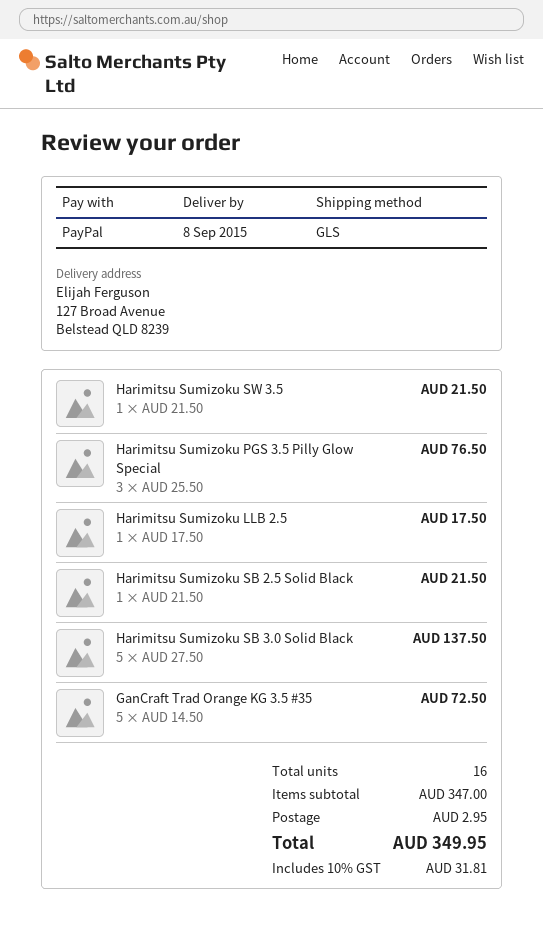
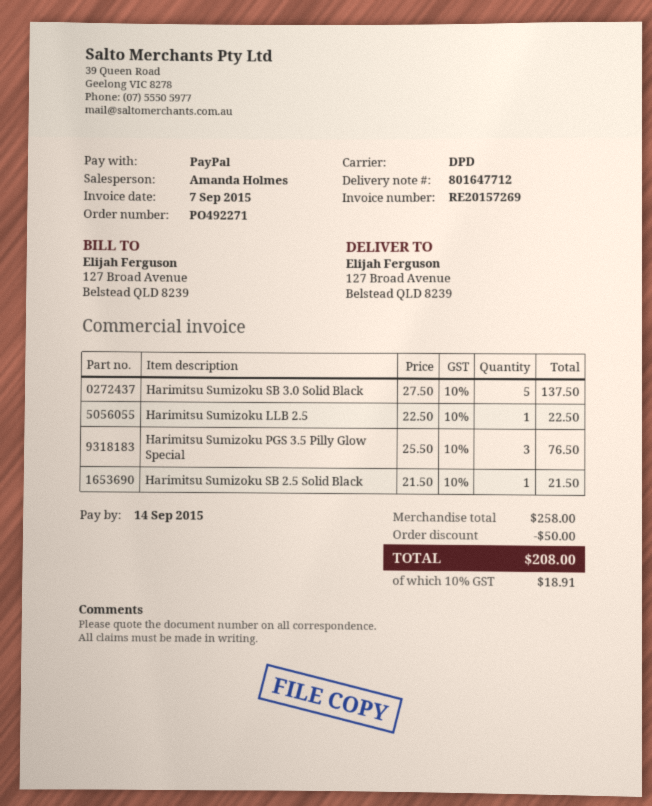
shipping method: GLS -> DPD
Harimitsu Sumizoku SW 3.5: 1 x 21.50 = 21.50 -> none
Harimitsu Sumizoku LLB 2.5: 1 x 17.50 = 17.50 -> 1 x 22.50 = 22.50
GanCraft Trad Orange KG 3.5 #35: 5 x 14.50 = 72.50 -> none
subtotal: 347.00 -> 258.00
discount: none -> 50.00
shipping: 2.95 -> none
tax: 10% = 31.81 -> 10% = 18.91
total: 349.95 -> 208.00

